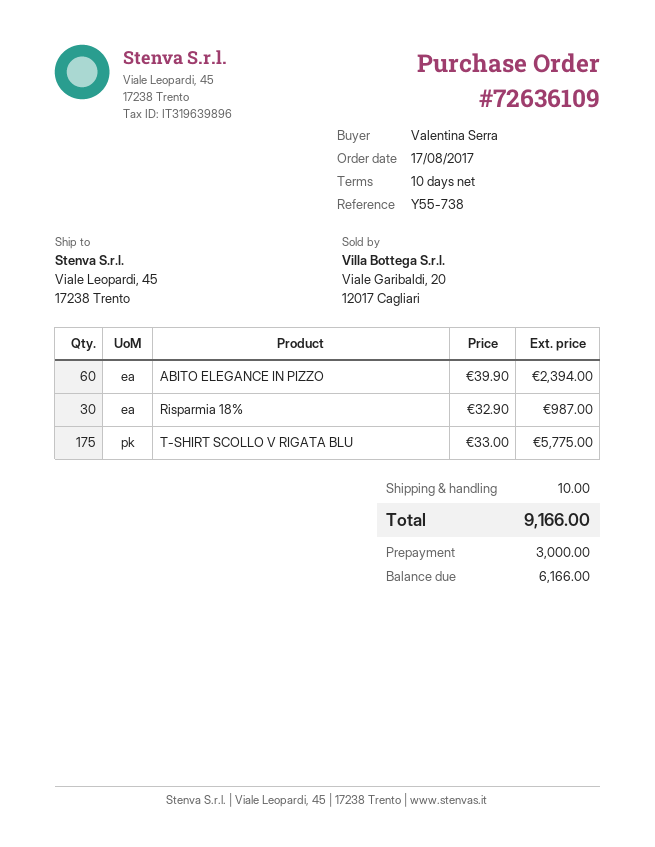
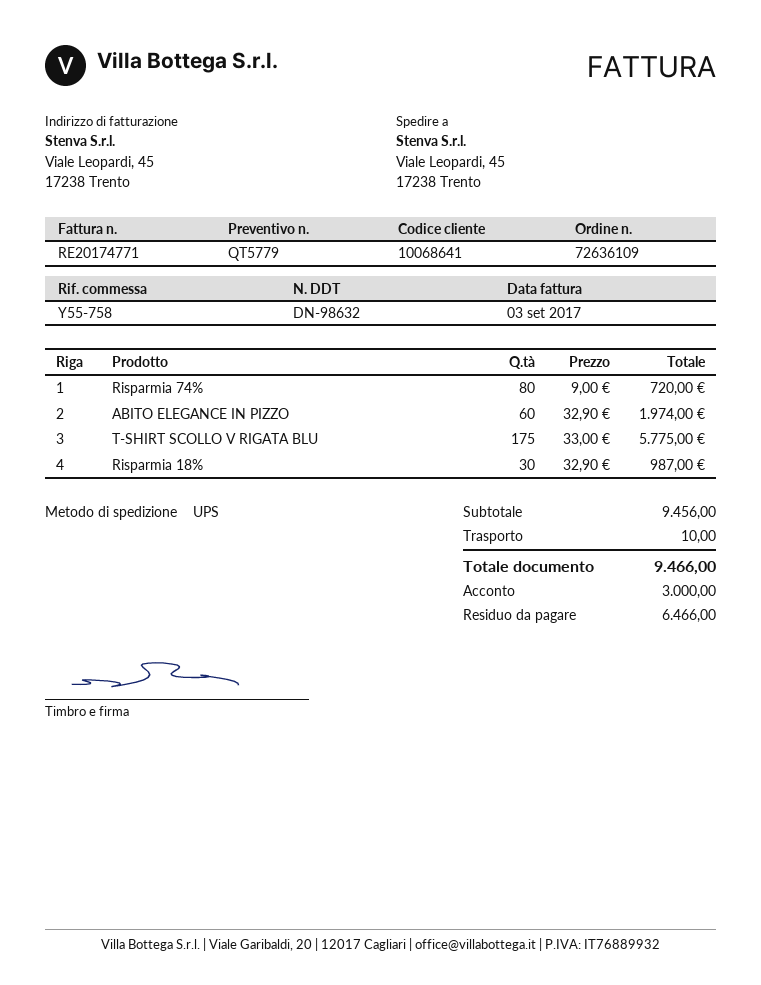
reference: Y55-738 -> Y55-758
ABITO ELEGANCE IN PIZZO: 60 x 39.90 = 2394.00 -> 60 x 32.90 = 1974.00
Risparmia 74%: none -> 80 x 9.00 = 720.00
total: 9166.00 -> 9466.00
balance: 6166.00 -> 6466.00

